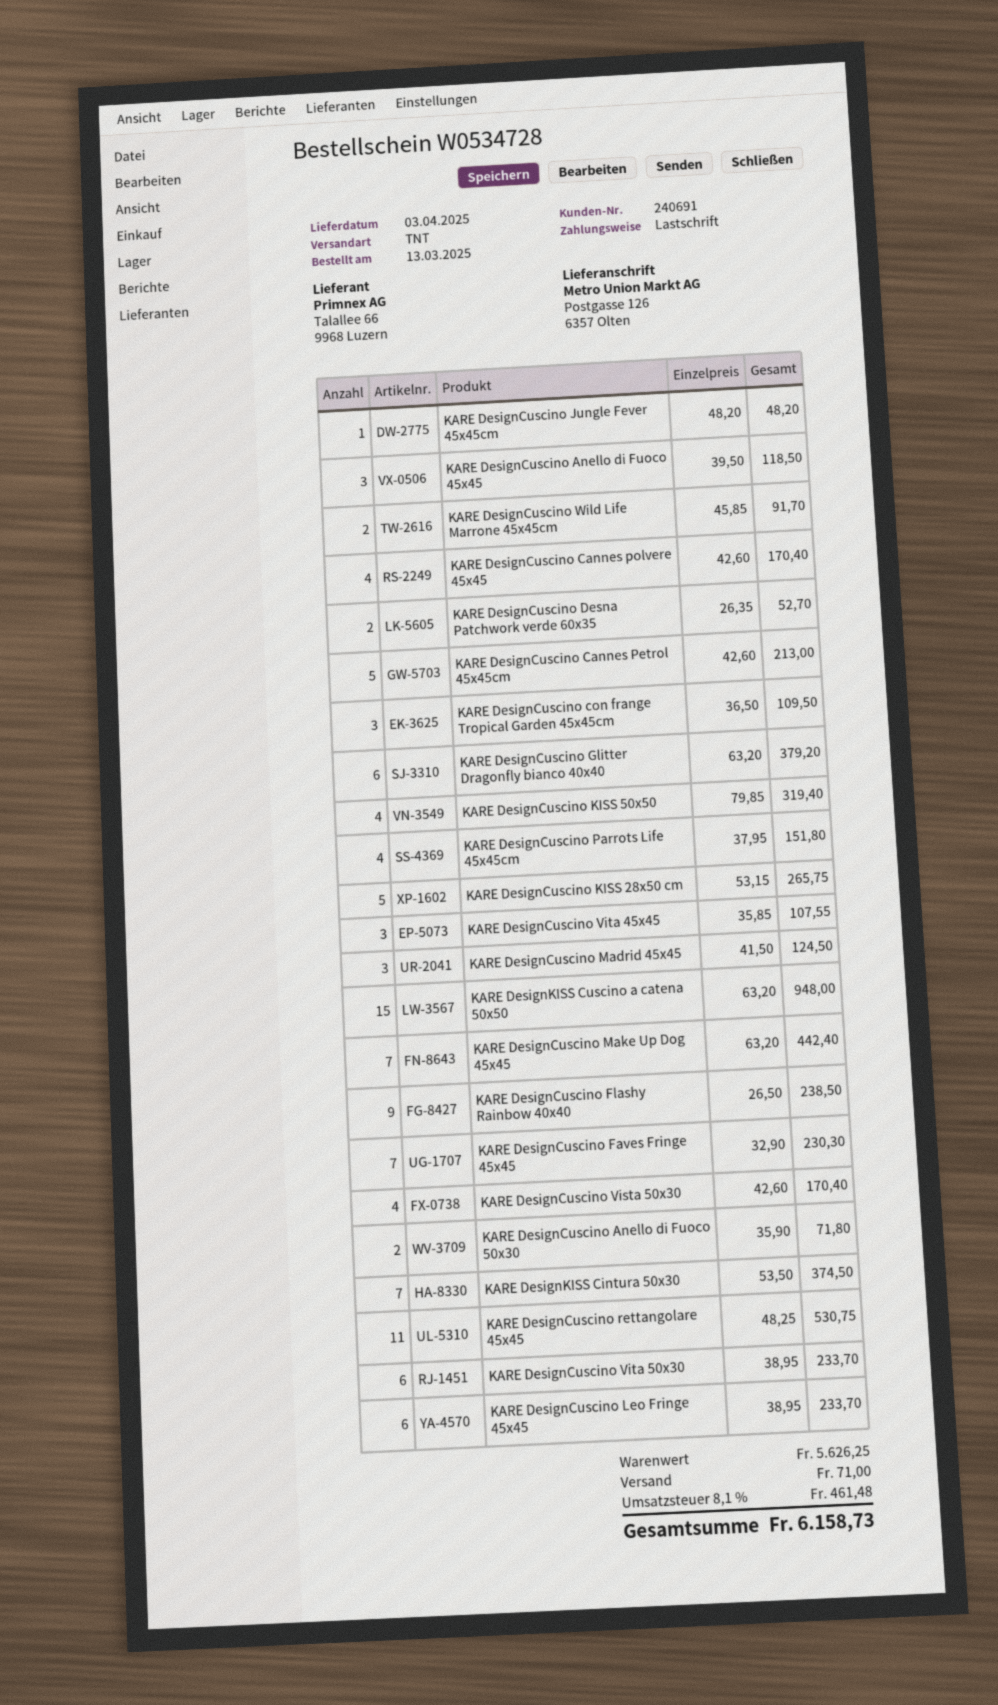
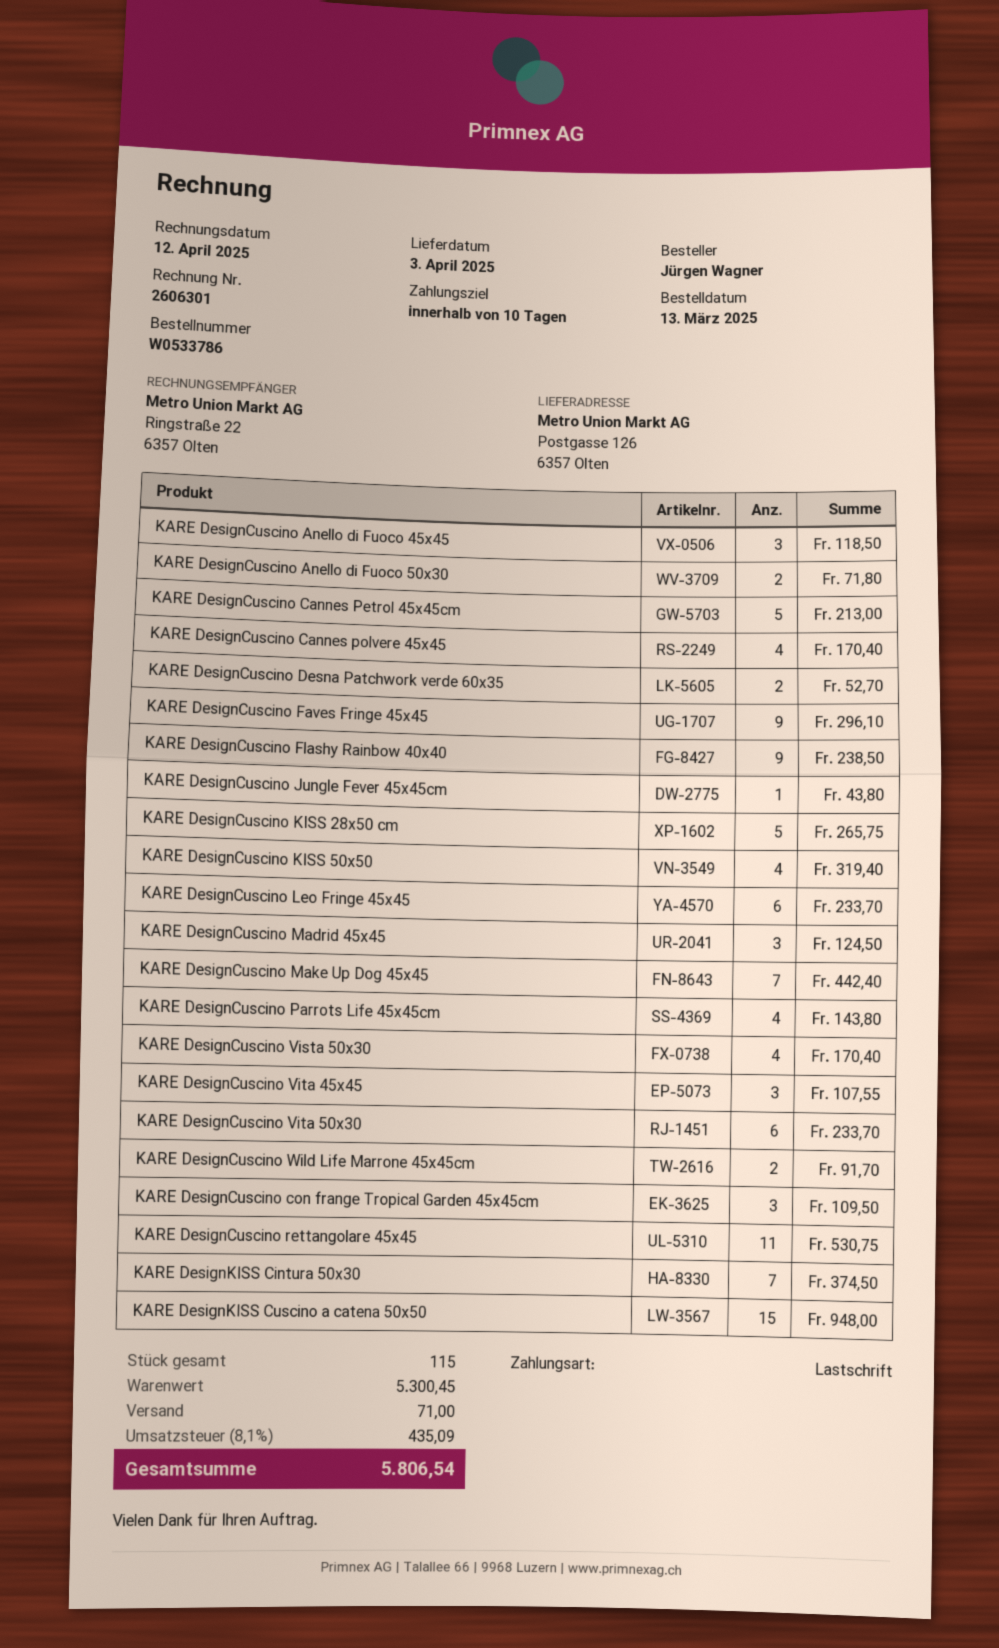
order number: W0534728 -> W0533786
KARE DesignCuscino Jungle Fever 45x45cm: 1 for 48.20 -> 1 for 43.80
KARE DesignCuscino Glitter Dragonfly bianco 40x40: 6 for 379.20 -> none
KARE DesignCuscino Parrots Life 45x45cm: 4 for 151.80 -> 4 for 143.80
KARE DesignCuscino Faves Fringe 45x45: 7 for 230.30 -> 9 for 296.10
subtotal: 5626.25 -> 5300.45
tax: 8.1% = 461.48 -> 8.1% = 435.09
total: 6158.73 -> 5806.54

